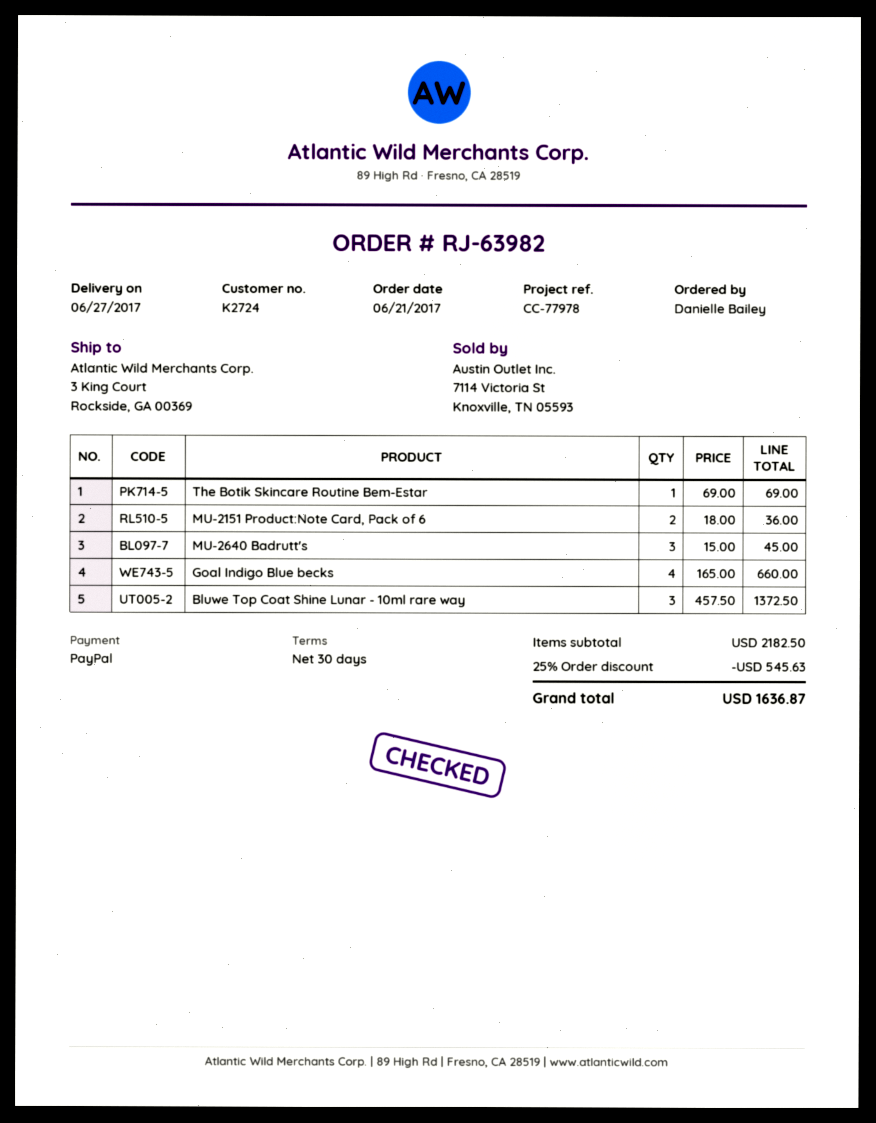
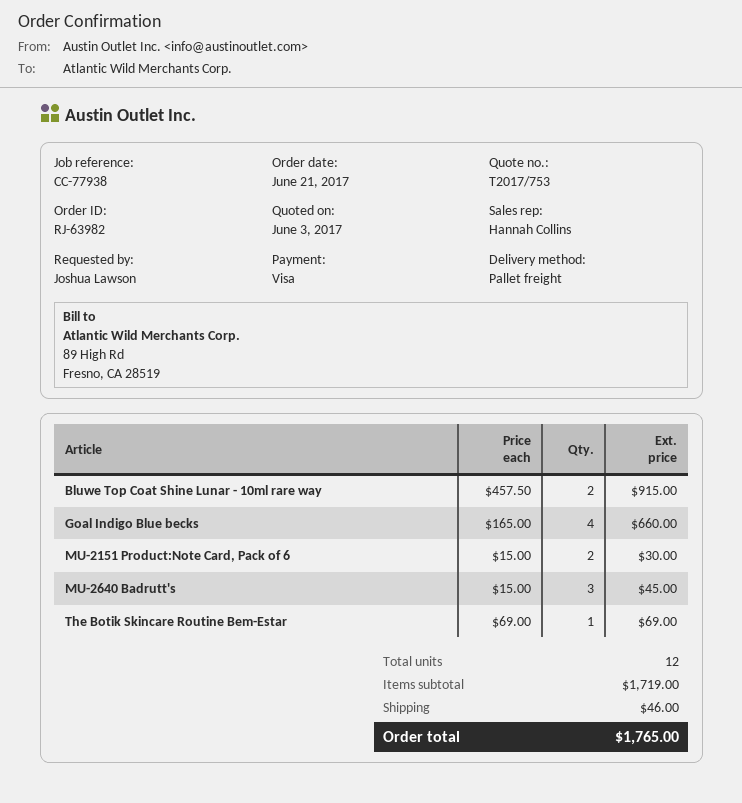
reference: CC-77978 -> CC-77938
ordered by: Danielle Bailey -> Joshua Lawson
payment method: PayPal -> Visa
MU-2151 Product:Note Card, Pack of 6: 2 x 18.00 = 36.00 -> 2 x 15.00 = 30.00
Bluwe Top Coat Shine Lunar - 10ml rare way: 3 x 457.50 = 1372.50 -> 2 x 457.50 = 915.00
subtotal: 2182.50 -> 1719.00
discount: 25% = 545.63 -> none
shipping: none -> 46.00
total: 1636.87 -> 1765.00

